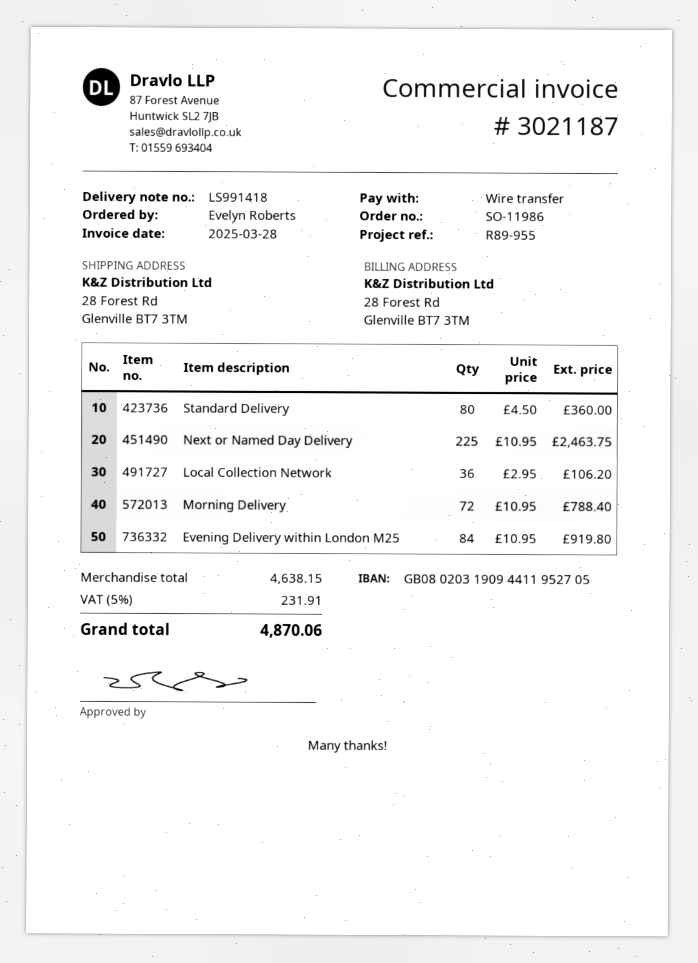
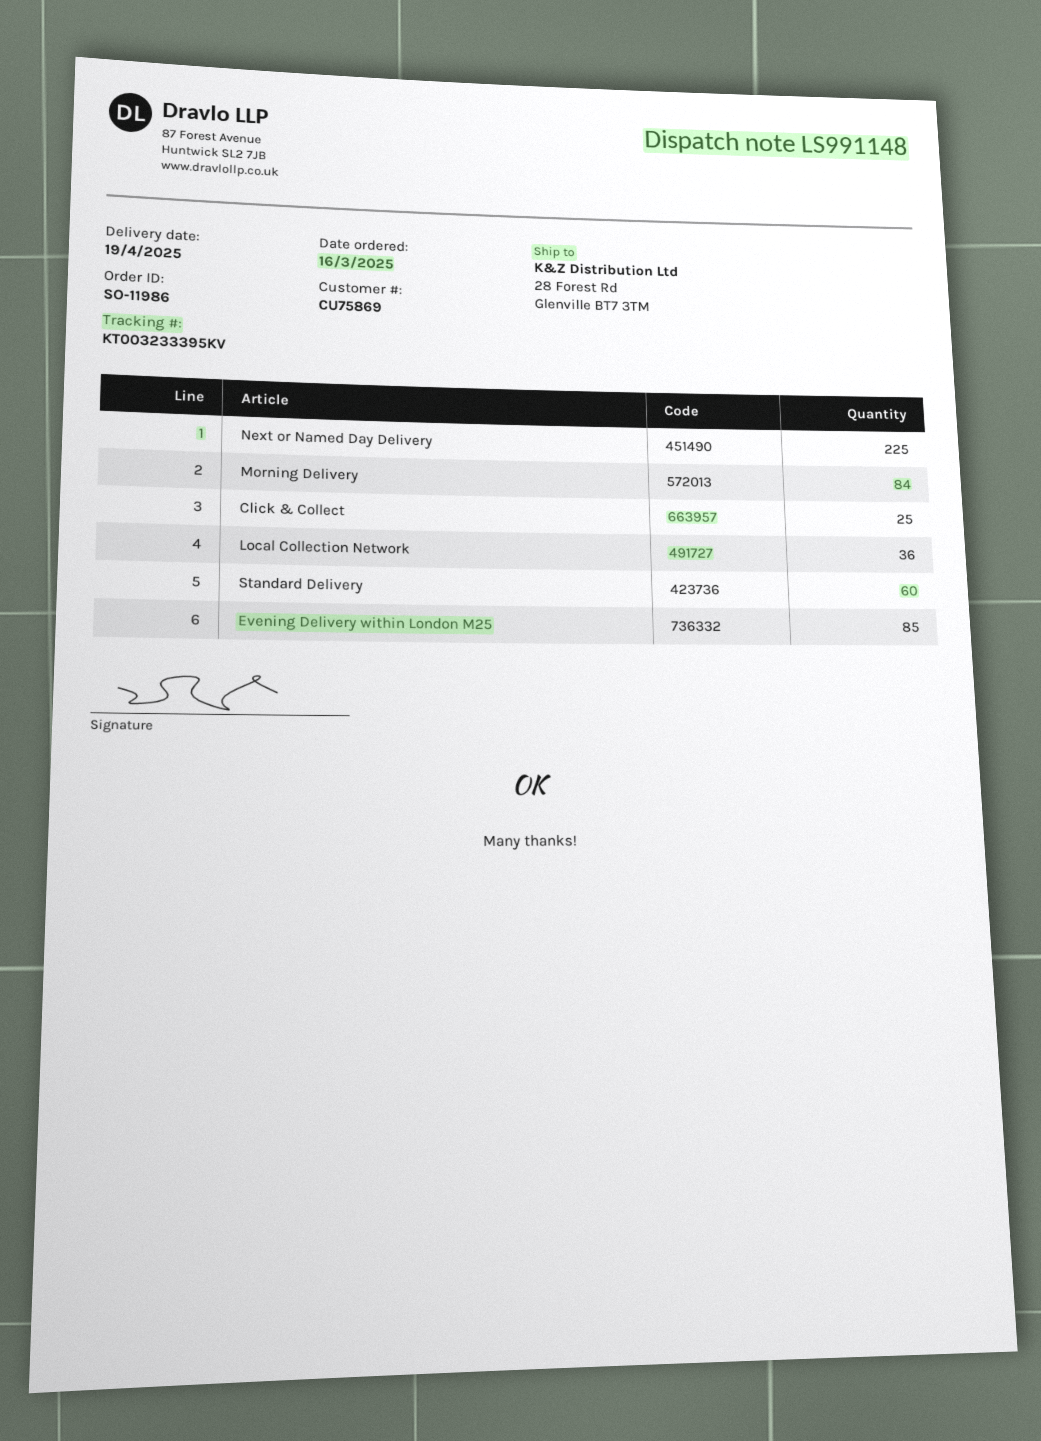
delivery note number: LS991418 -> LS991148
Standard Delivery: 80 -> 60
Morning Delivery: 72 -> 84
Evening Delivery within London M25: 84 -> 85
Click & Collect: none -> 25

